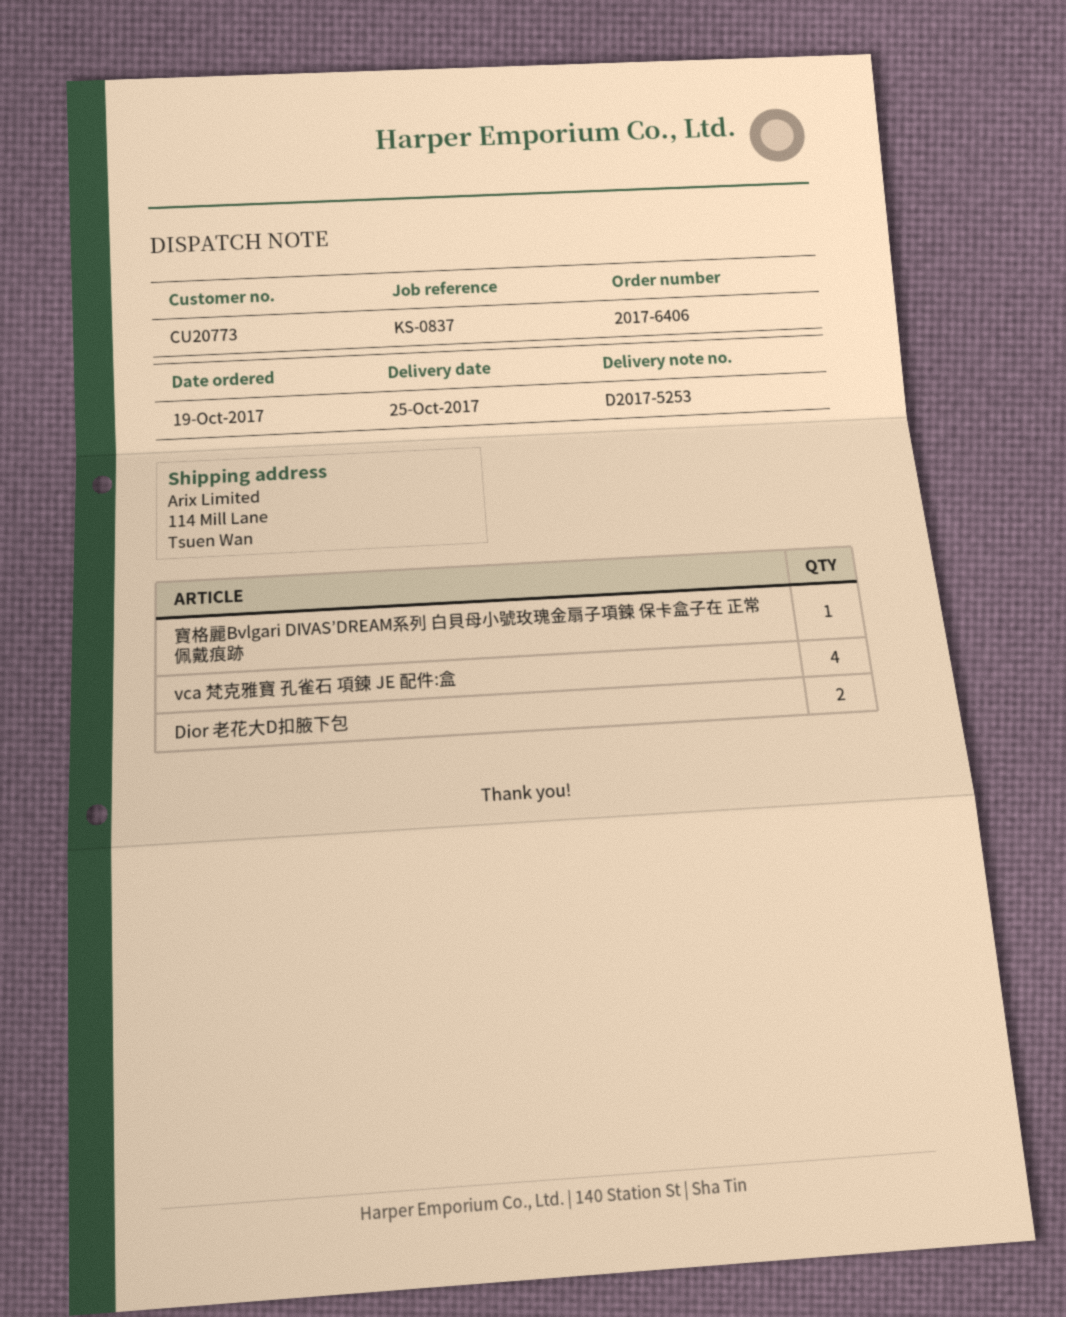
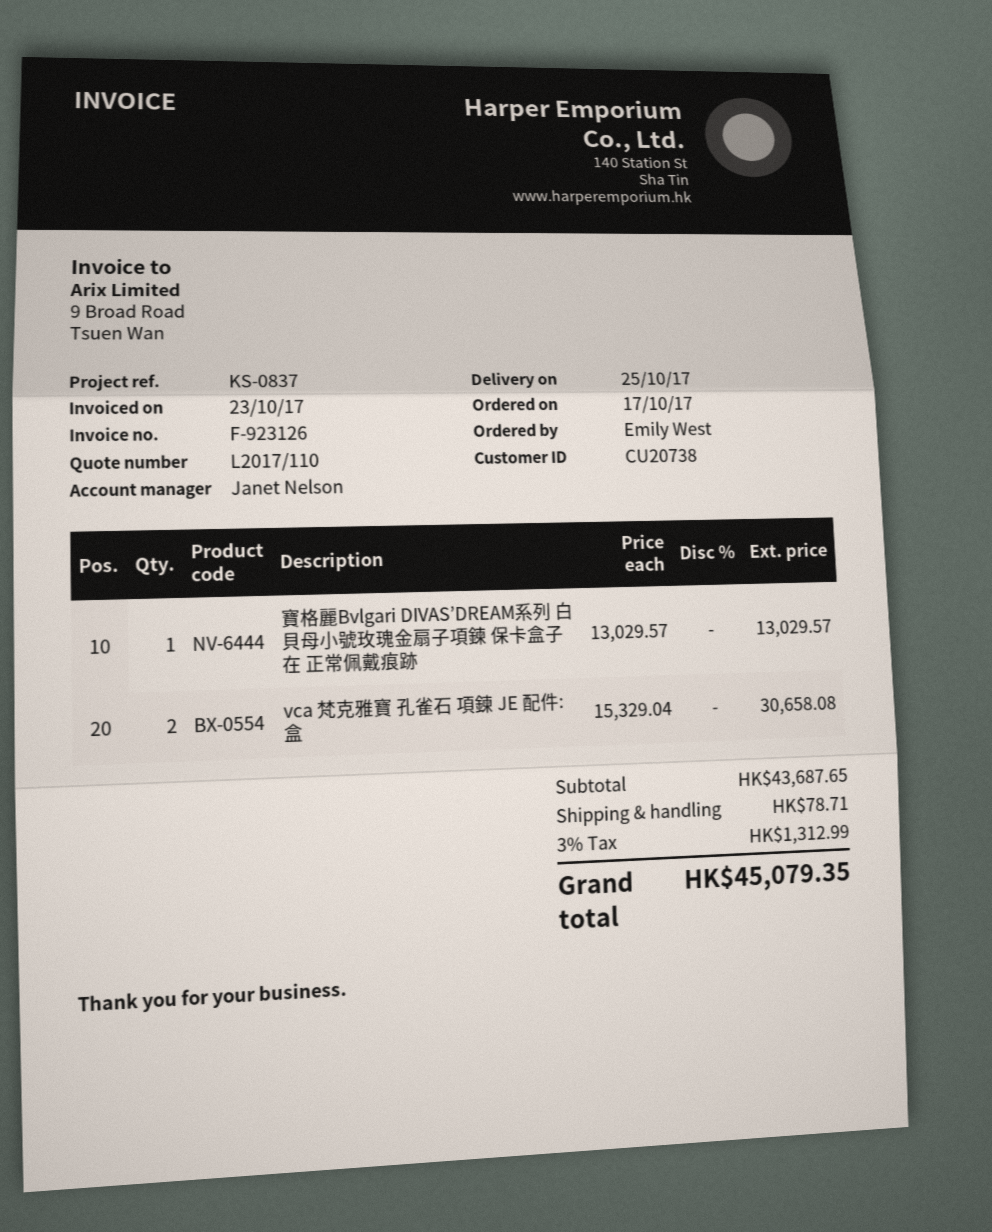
order date: 2017-10-19 -> 2017-10-17
customer number: CU20773 -> CU20738
vca 梵克雅寶 孔雀石 項鍊 JE 配件:盒: 4 -> 2
Dior 老花大D扣腋下包: 2 -> none

